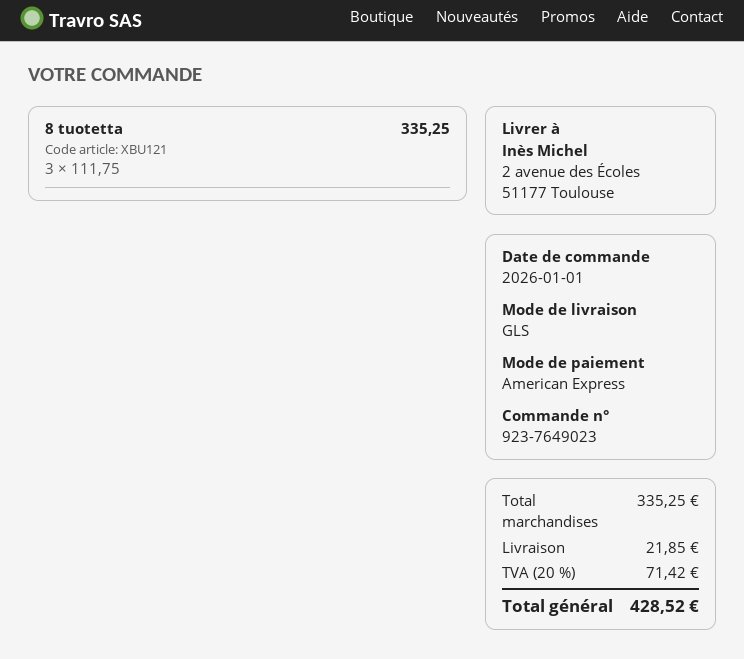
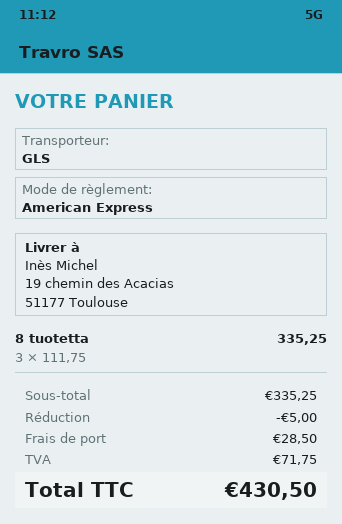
ship to: 2 avenue des Écoles, 51177 Toulouse -> 19 chemin des Acacias, 51177 Toulouse
discount: none -> 5.00
shipping: 21.85 -> 28.50
tax: 71.42 -> 71.75
total: 428.52 -> 430.50

